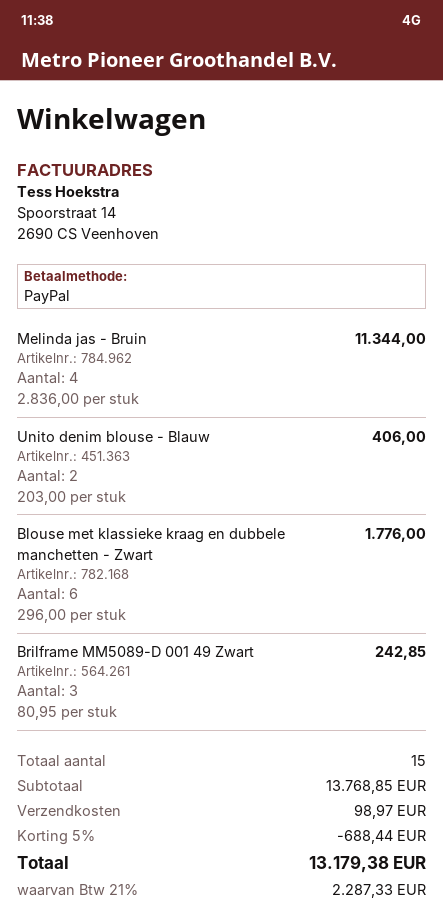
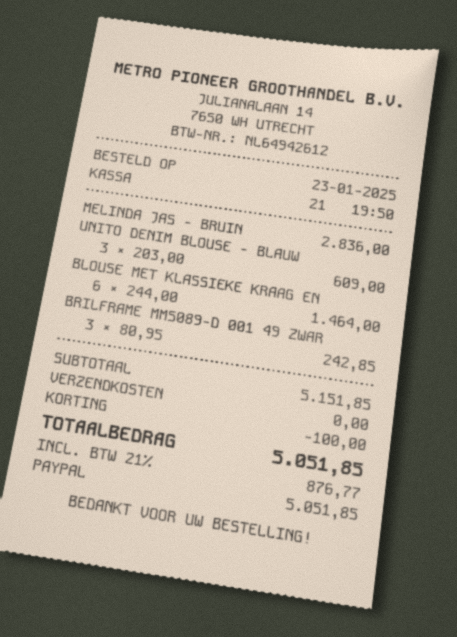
Melinda jas - Bruin: 4 x 2836.00 = 11344.00 -> 1 x 2836.00 = 2836.00
Unito denim blouse - Blauw: 2 x 203.00 = 406.00 -> 3 x 203.00 = 609.00
Blouse met klassieke kraag en dubbele manchetten - Zwart: 6 x 296.00 = 1776.00 -> 6 x 244.00 = 1464.00
subtotal: 13768.85 -> 5151.85
discount: 688.44 -> 100.00
shipping: 98.97 -> 0.00
tax: 21% = 2287.33 -> 21% = 876.77
total: 13179.38 -> 5051.85

